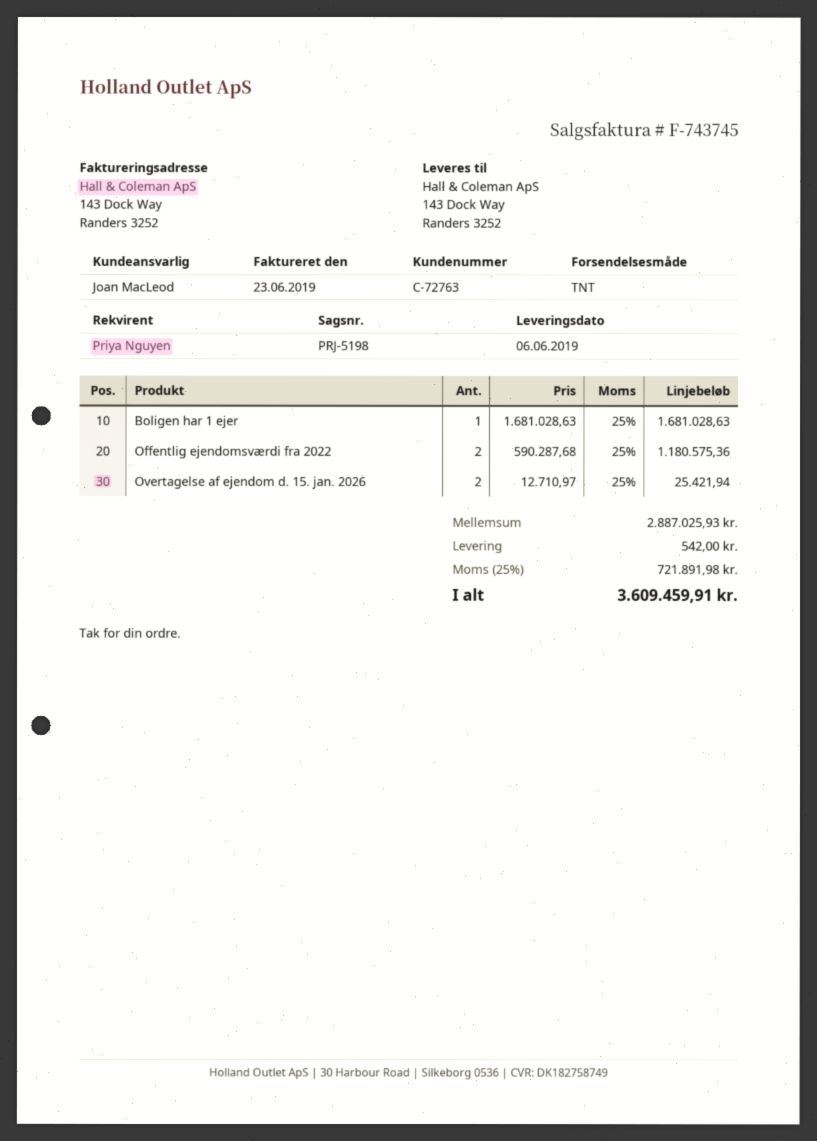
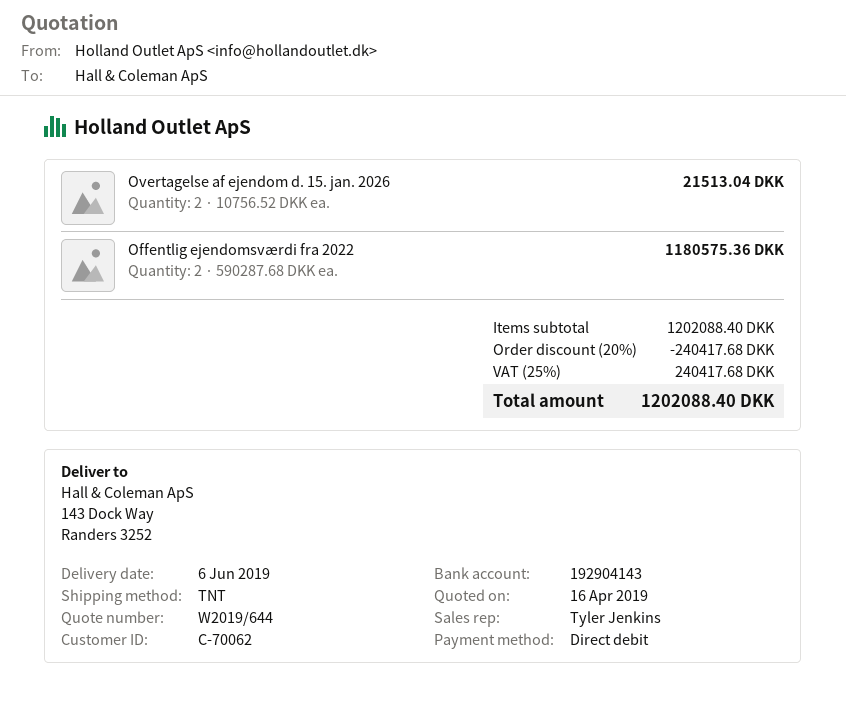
customer number: C-72763 -> C-70062
sales rep: Joan MacLeod -> Tyler Jenkins
Boligen har 1 ejer: 1 x 1681028.63 = 1681028.63 -> none
Overtagelse af ejendom d. 15. jan. 2026: 2 x 12710.97 = 25421.94 -> 2 x 10756.52 = 21513.04
subtotal: 2887025.93 -> 1202088.40
discount: none -> 20% = 240417.68
shipping: 542.00 -> none
tax: 25% = 721891.98 -> 25% = 240417.68
total: 3609459.91 -> 1202088.40

